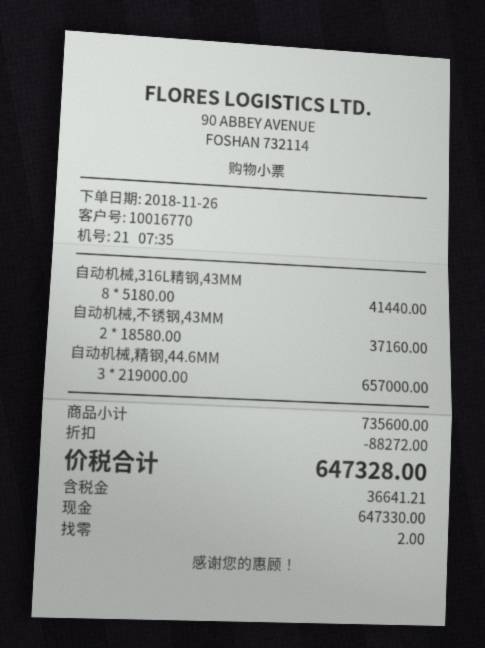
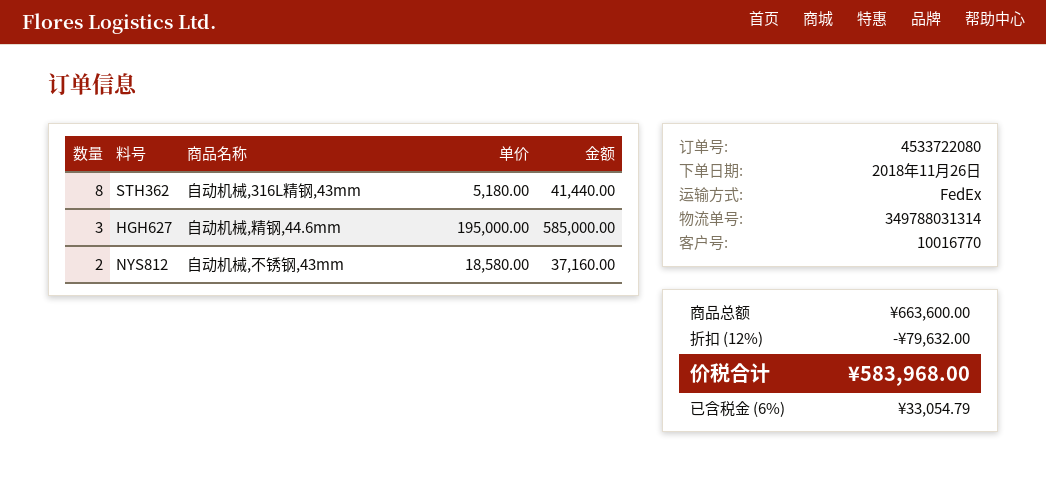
自动机械,精钢,44.6MM: 3 x 219000.00 = 657000.00 -> 3 x 195000.00 = 585000.00
subtotal: 735600.00 -> 663600.00
discount: 88272.00 -> 79632.00
tax: 36641.21 -> 33054.79
total: 647328.00 -> 583968.00

